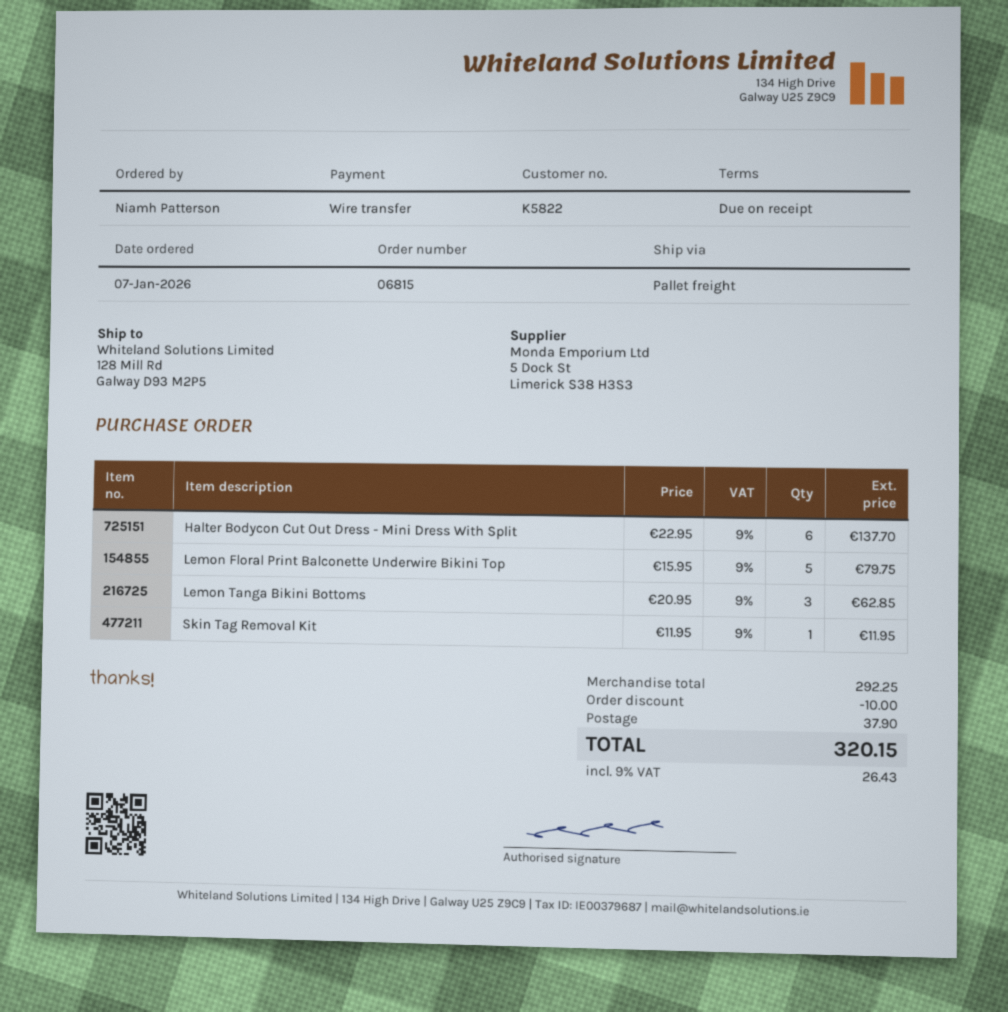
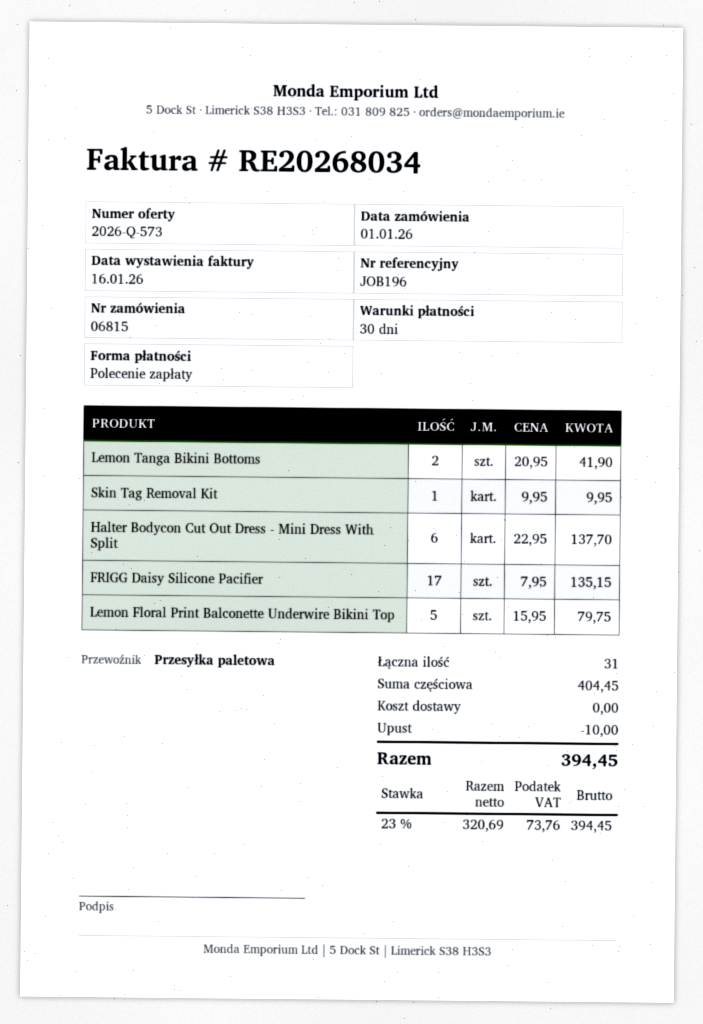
order date: 2026-01-07 -> 2026-01-01
payment terms: on receipt -> 30 days
payment method: bank transfer -> direct debit
Lemon Tanga Bikini Bottoms: 3 x 20.95 = 62.85 -> 2 x 20.95 = 41.90
Skin Tag Removal Kit: 1 x 11.95 = 11.95 -> 1 x 9.95 = 9.95
FRIGG Daisy Silicone Pacifier: none -> 17 x 7.95 = 135.15
subtotal: 292.25 -> 404.45
shipping: 37.90 -> 0.00
tax: 9% = 26.43 -> 23% = 73.76
total: 320.15 -> 394.45

